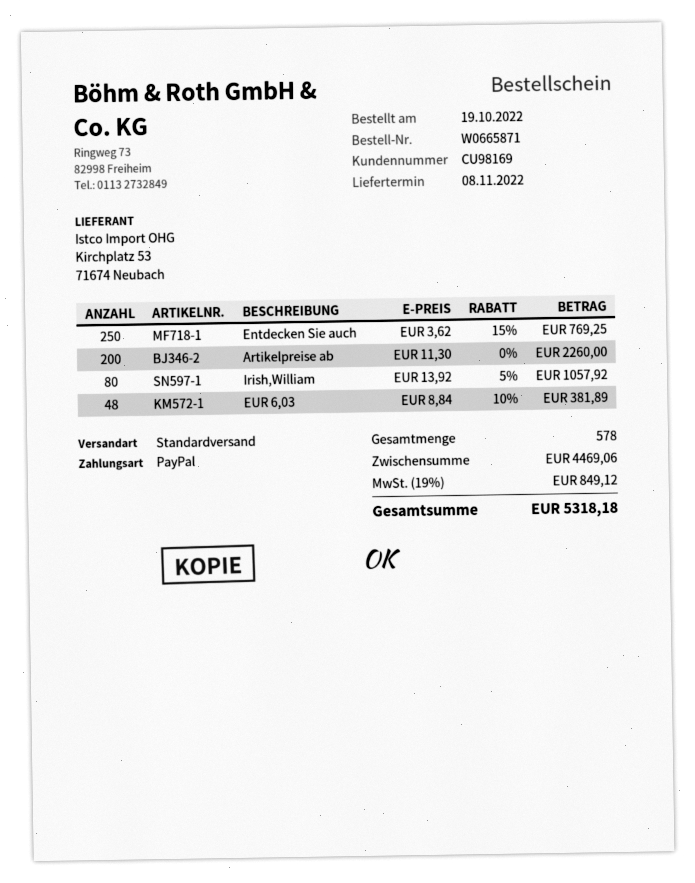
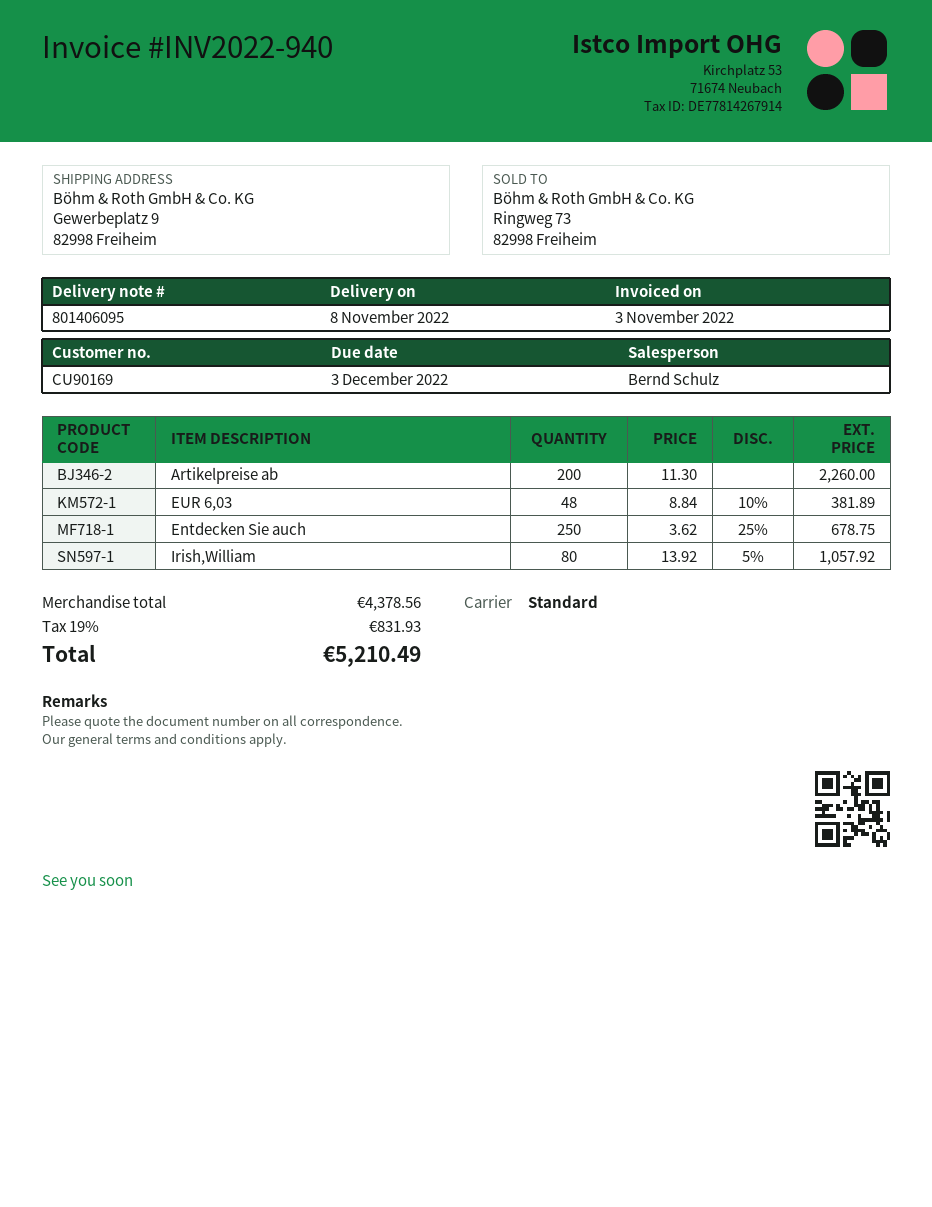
customer number: CU98169 -> CU90169
Entdecken Sie auch: 250 x 3.62 - 15% = 769.25 -> 250 x 3.62 - 25% = 678.75
subtotal: 4469.06 -> 4378.56
tax: 19% = 849.12 -> 19% = 831.93
total: 5318.18 -> 5210.49

